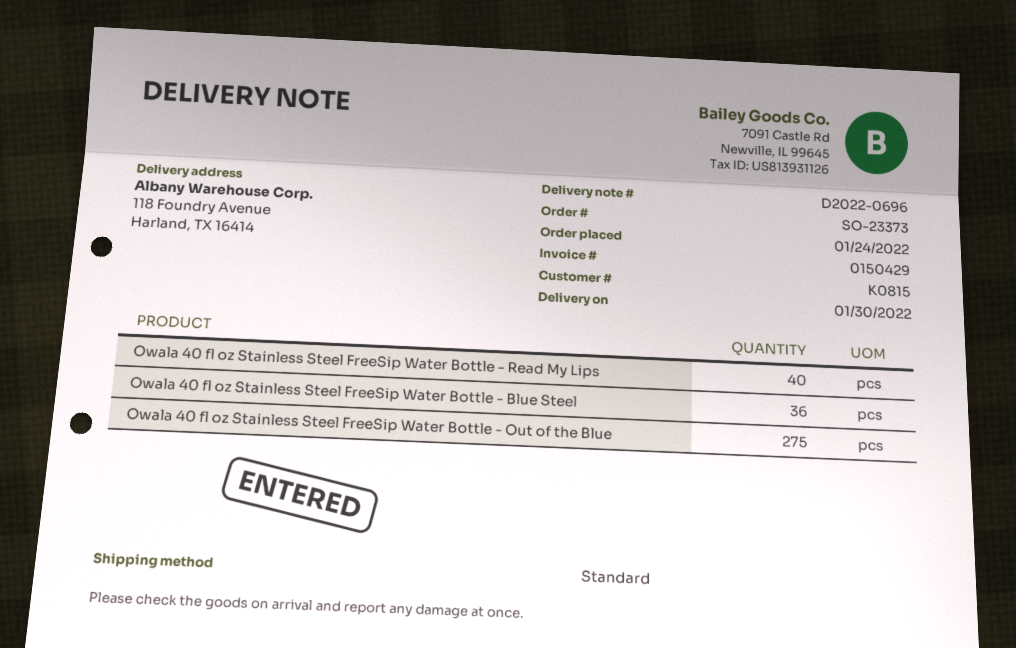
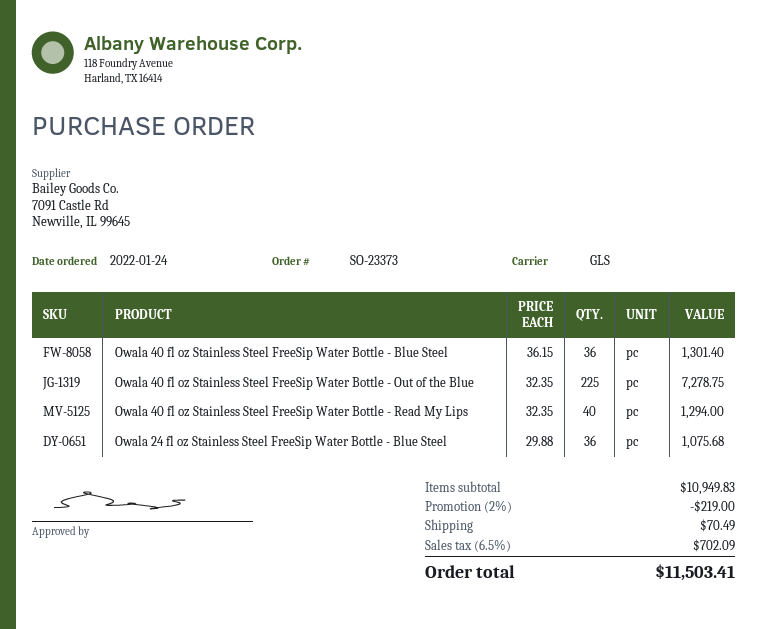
shipping method: standard -> GLS
Owala 40 fl oz Stainless Steel FreeSip Water Bottle - Out of the Blue: 275 -> 225
Owala 24 fl oz Stainless Steel FreeSip Water Bottle - Blue Steel: none -> 36

